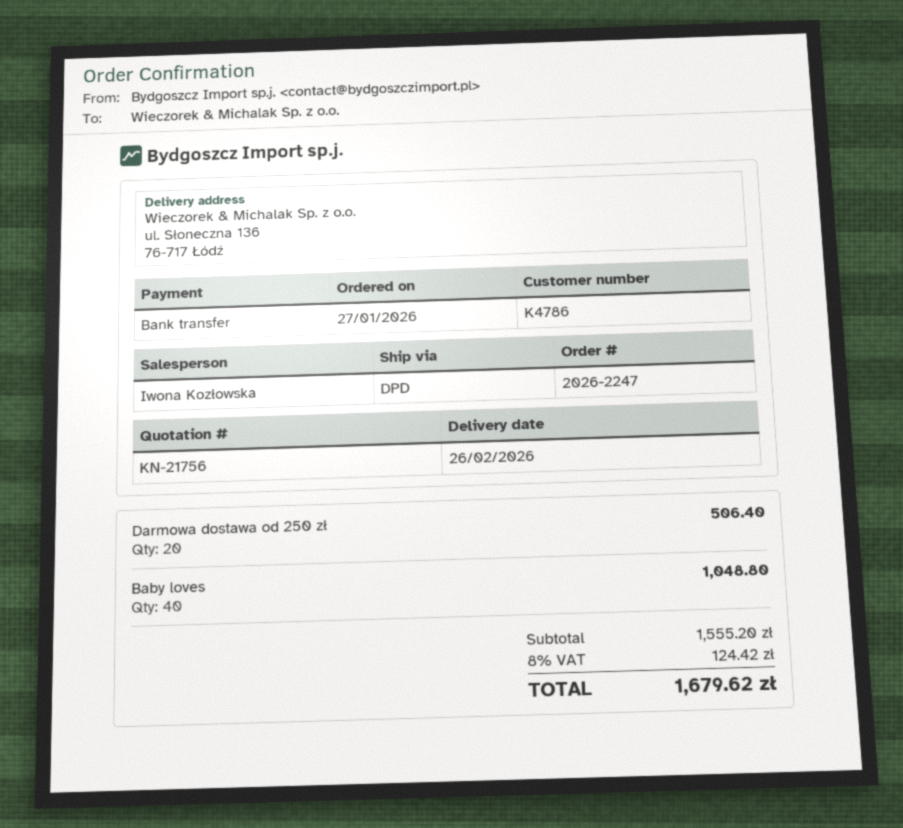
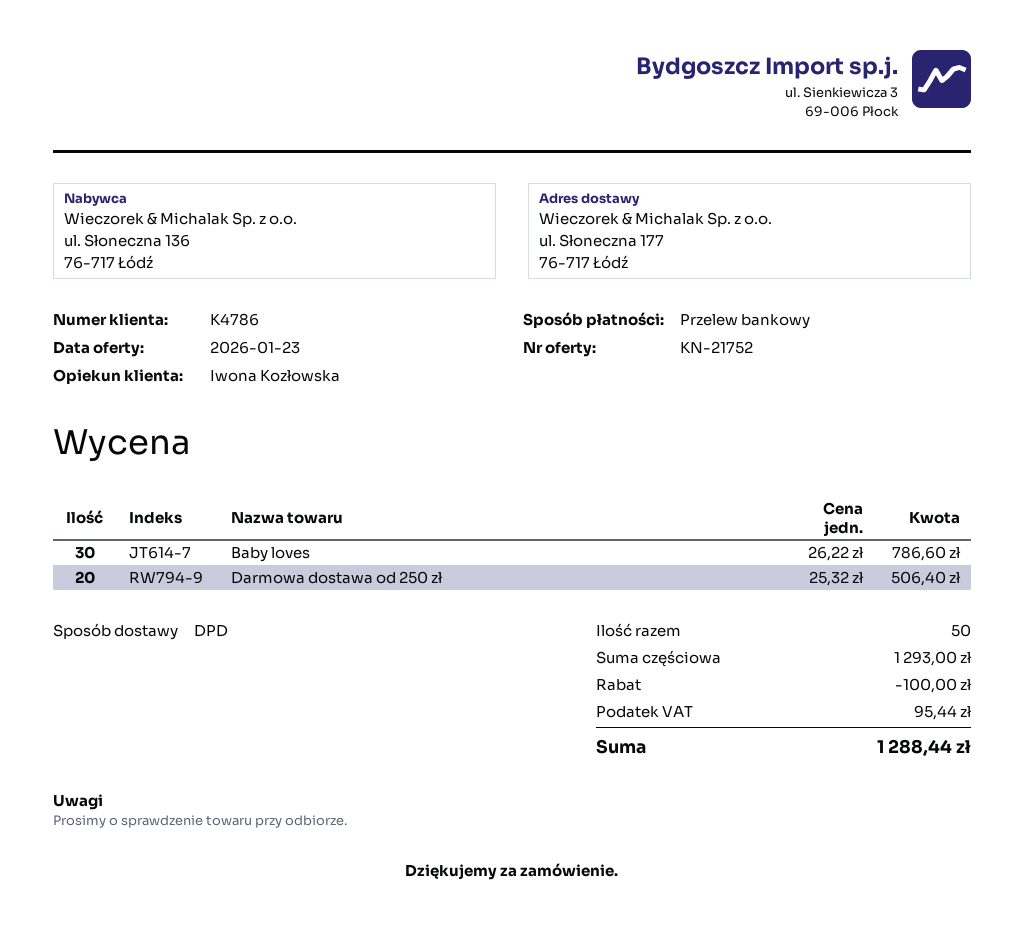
quote number: KN-21756 -> KN-21752
ship to: ul. Słoneczna 136, 76-717 Łódź -> ul. Słoneczna 177, 76-717 Łódź
Baby loves: 40 for 1048.80 -> 30 for 786.60
subtotal: 1555.20 -> 1293.00
discount: none -> 100.00
tax: 124.42 -> 95.44
total: 1679.62 -> 1288.44

